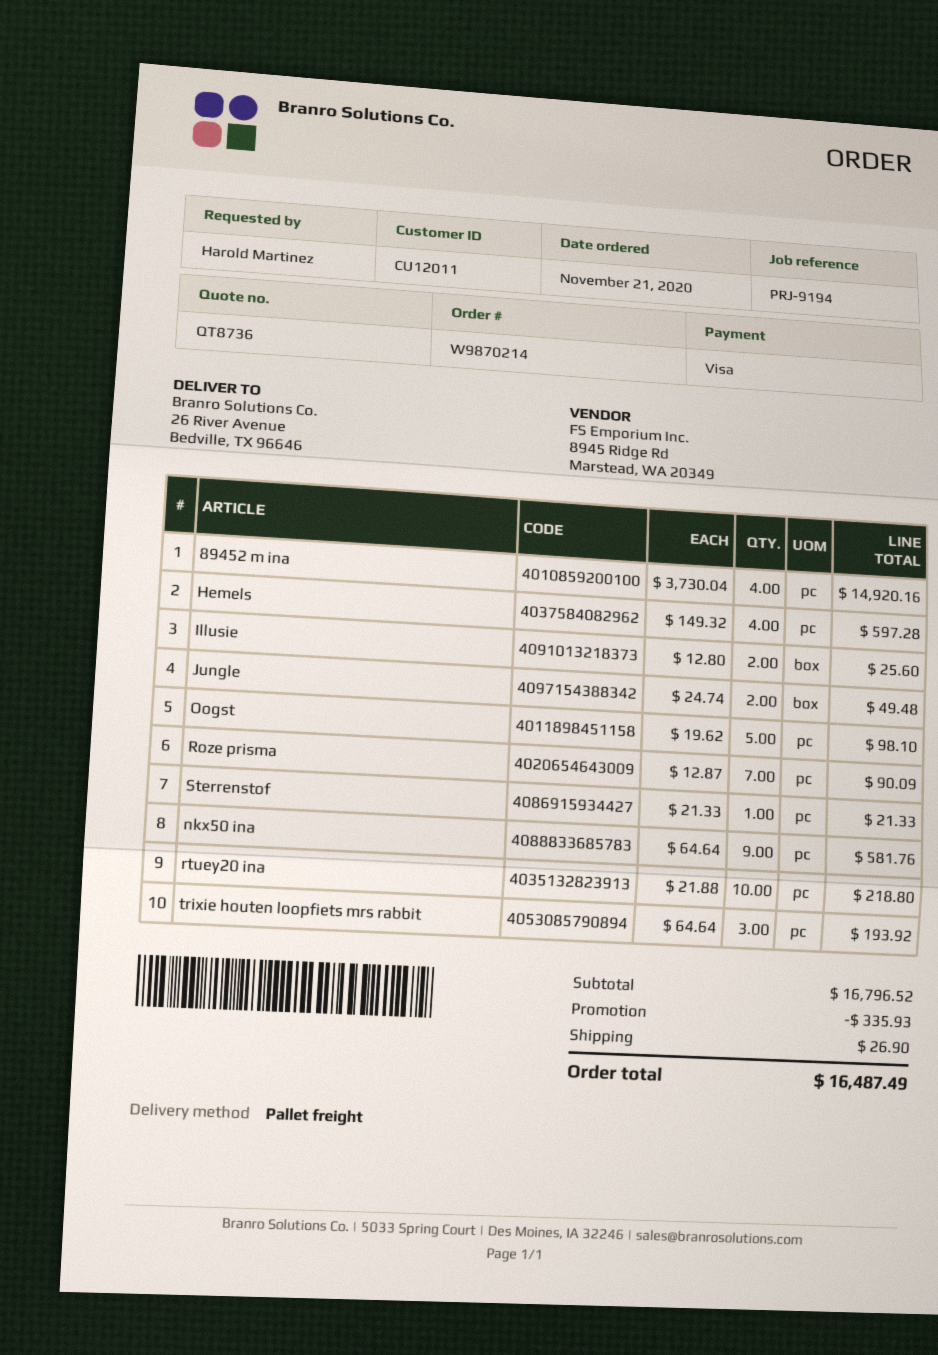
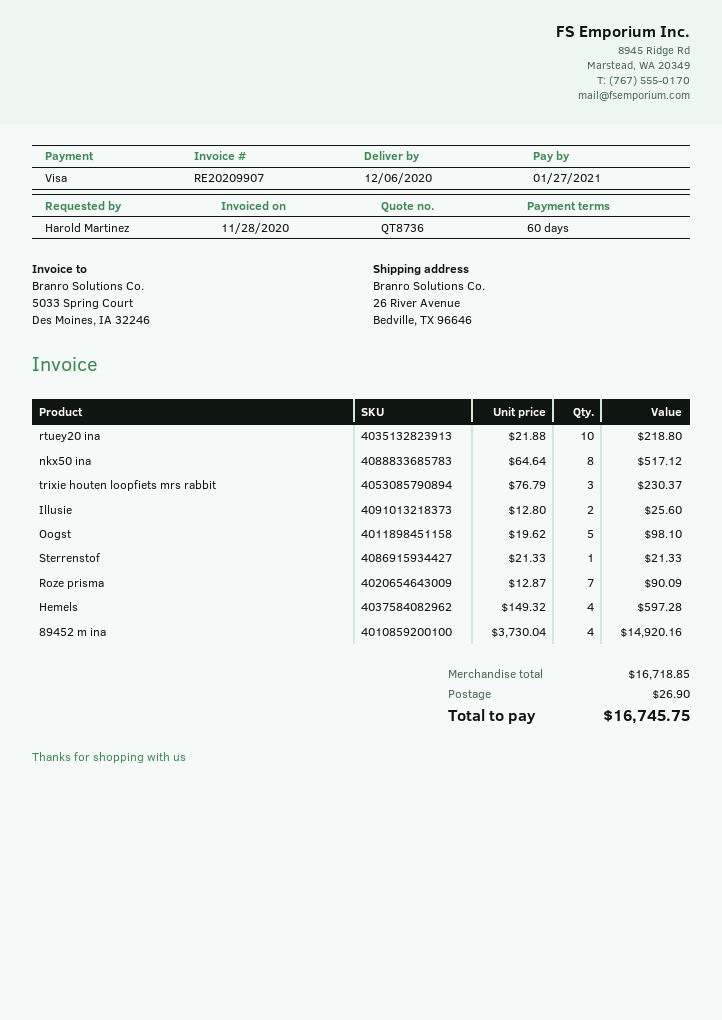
Jungle: 2 x 24.74 = 49.48 -> none
nkx50 ina: 9 x 64.64 = 581.76 -> 8 x 64.64 = 517.12
trixie houten loopfiets mrs rabbit: 3 x 64.64 = 193.92 -> 3 x 76.79 = 230.37
subtotal: 16796.52 -> 16718.85
discount: 335.93 -> none
total: 16487.49 -> 16745.75

